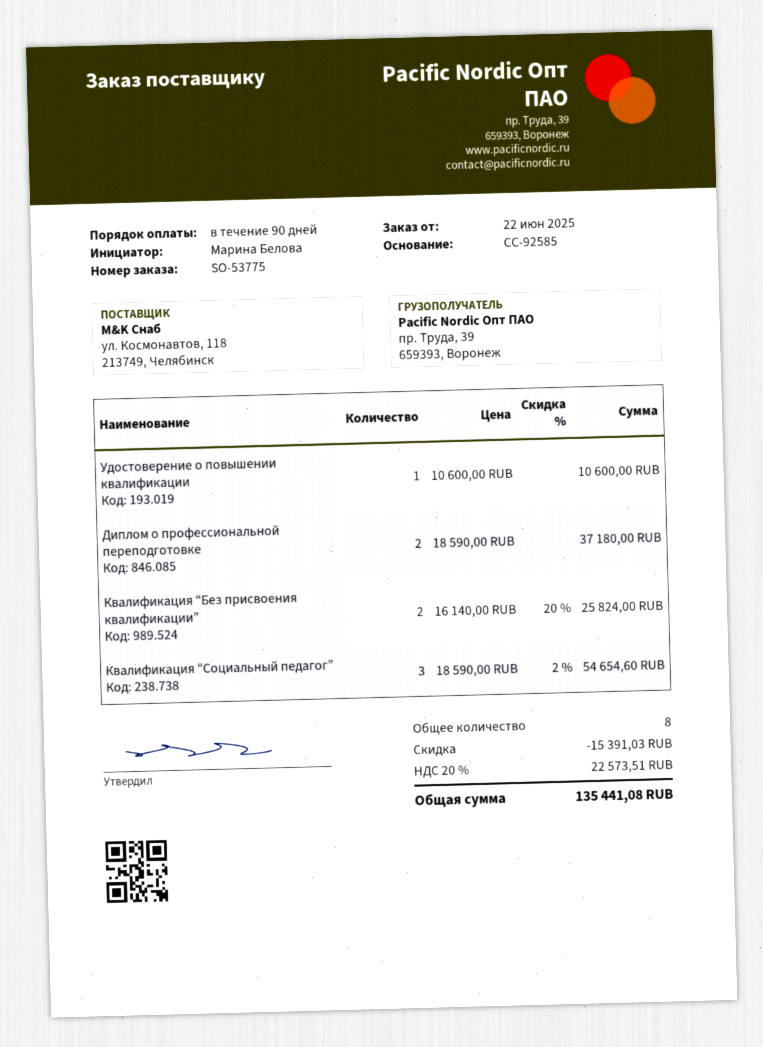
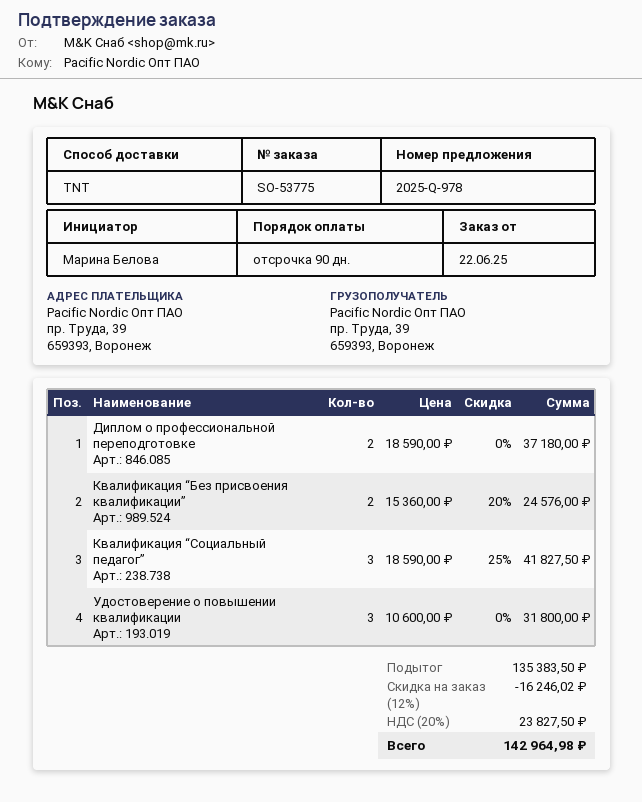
Удостоверение о повышении квалификации: 1 x 10600.00 = 10600.00 -> 3 x 10600.00 = 31800.00
Квалификация “Без присвоения квалификации”: 2 x 16140.00 - 20% = 25824.00 -> 2 x 15360.00 - 20% = 24576.00
Квалификация “Социальный педагог”: 3 x 18590.00 - 2% = 54654.60 -> 3 x 18590.00 - 25% = 41827.50
discount: 15391.03 -> 16246.02
tax: 20% = 22573.51 -> 20% = 23827.50
total: 135441.08 -> 142964.98

